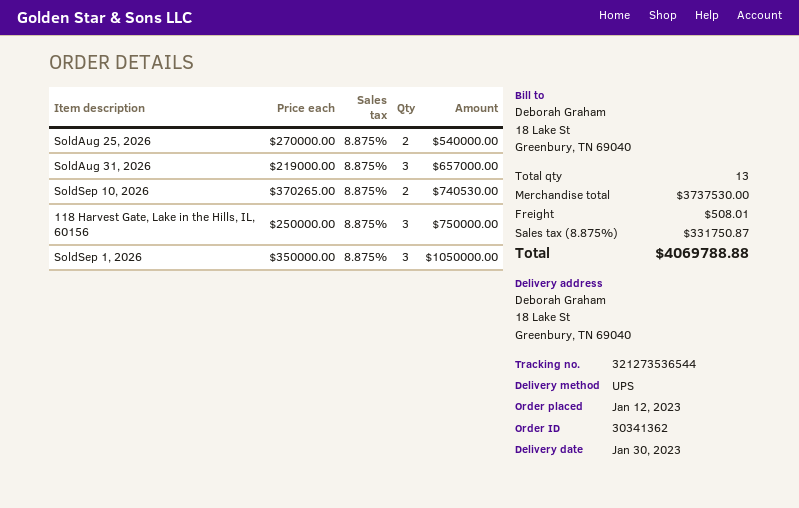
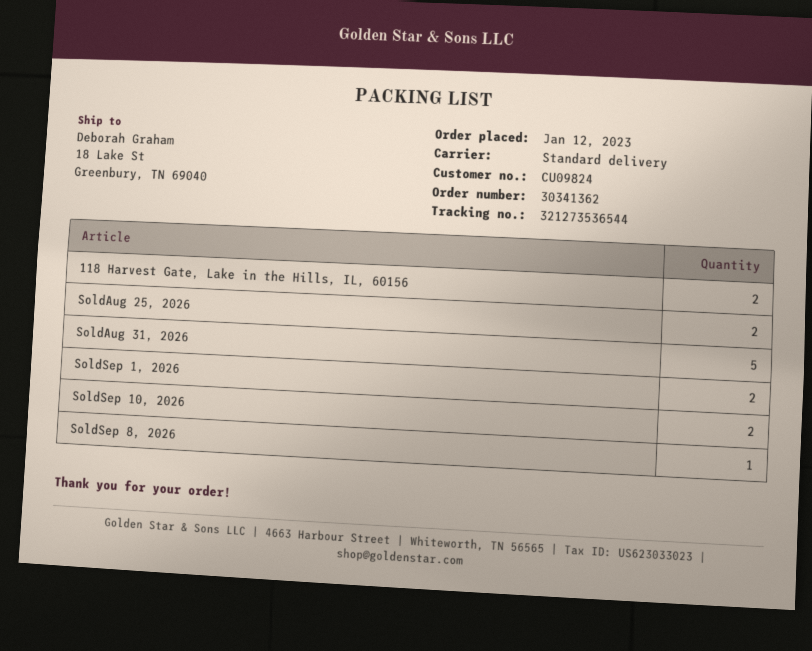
shipping method: UPS -> standard
SoldAug 31, 2026: 3 -> 5
118 Harvest Gate, Lake in the Hills, IL, 60156: 3 -> 2
SoldSep 1, 2026: 3 -> 2
SoldSep 8, 2026: none -> 1

